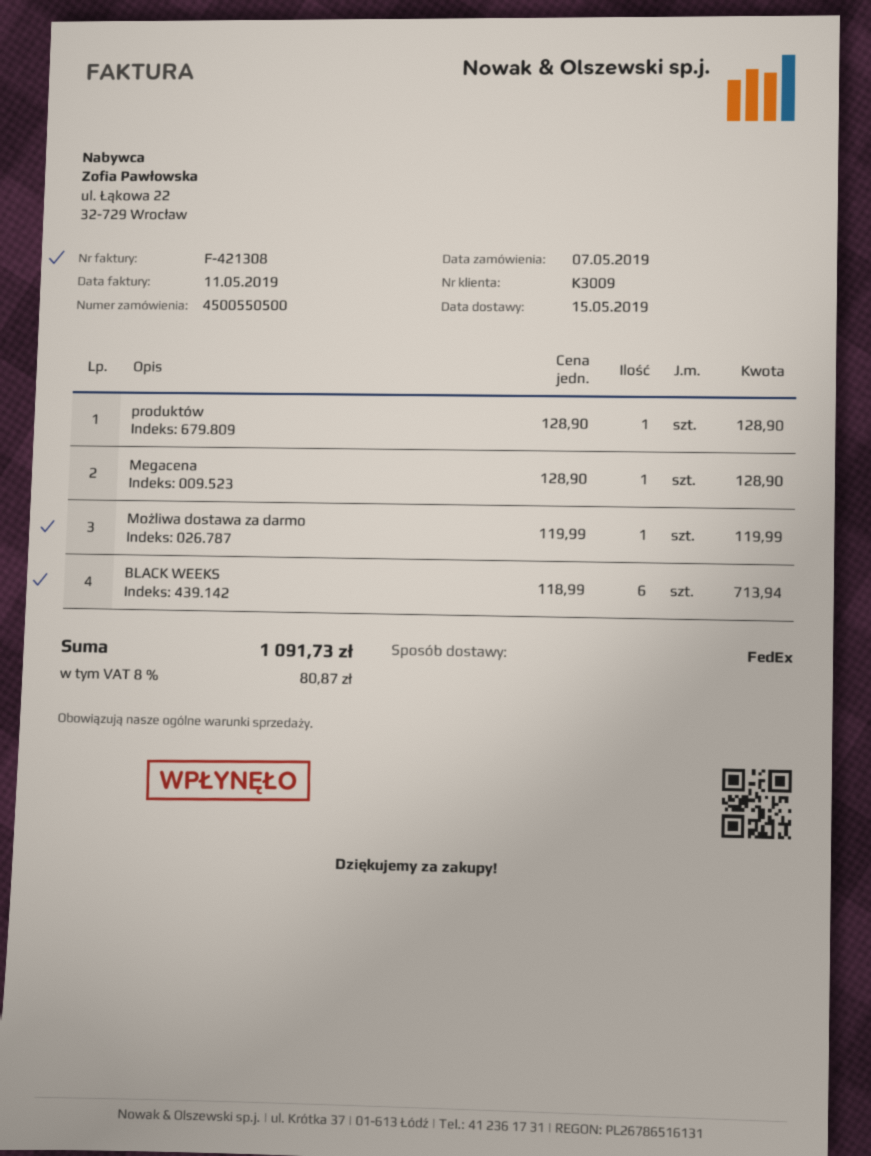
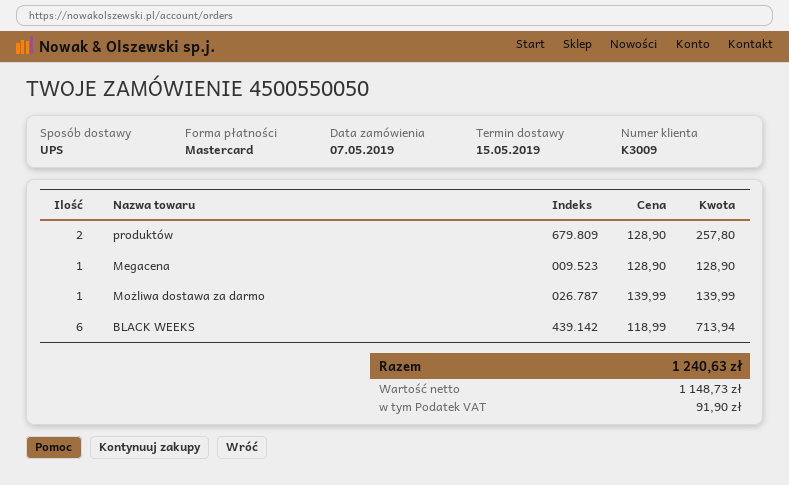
order number: 4500550500 -> 4500550050
shipping method: FedEx -> UPS
produktów: 1 x 128.90 = 128.90 -> 2 x 128.90 = 257.80
Możliwa dostawa za darmo: 1 x 119.99 = 119.99 -> 1 x 139.99 = 139.99
tax: 80.87 -> 91.90
total: 1091.73 -> 1240.63

